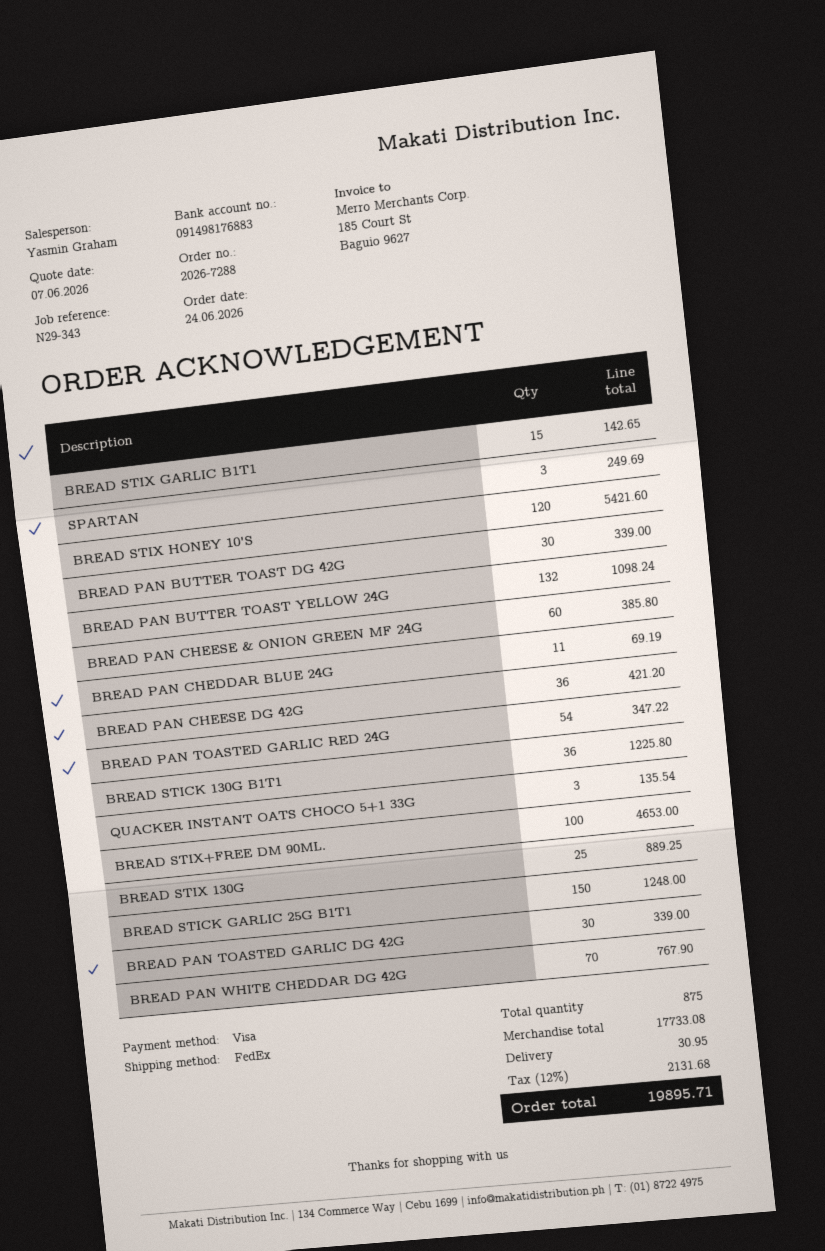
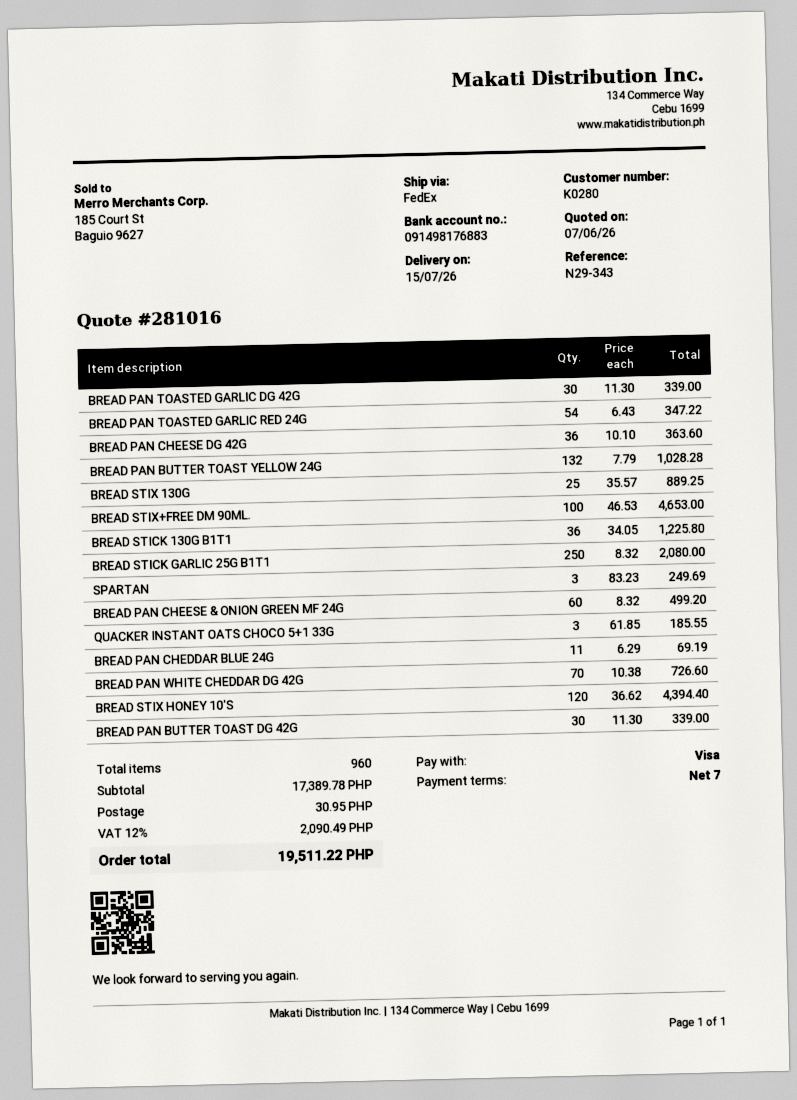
BREAD STIX GARLIC B1T1: 15 for 142.65 -> none
BREAD STIX HONEY 10'S: 120 for 5421.60 -> 120 for 4394.40
BREAD PAN BUTTER TOAST YELLOW 24G: 132 for 1098.24 -> 132 for 1028.28
BREAD PAN CHEESE & ONION GREEN MF 24G: 60 for 385.80 -> 60 for 499.20
BREAD PAN CHEESE DG 42G: 36 for 421.20 -> 36 for 363.60
QUACKER INSTANT OATS CHOCO 5+1 33G: 3 for 135.54 -> 3 for 185.55
BREAD STICK GARLIC 25G B1T1: 150 for 1248.00 -> 250 for 2080.00
BREAD PAN WHITE CHEDDAR DG 42G: 70 for 767.90 -> 70 for 726.60
total quantity: 875 -> 960
subtotal: 17733.08 -> 17389.78
tax: 12% = 2131.68 -> 12% = 2090.49
total: 19895.71 -> 19511.22

